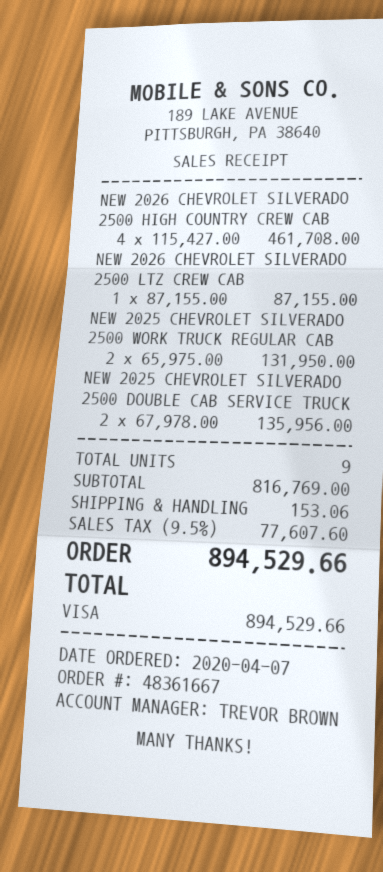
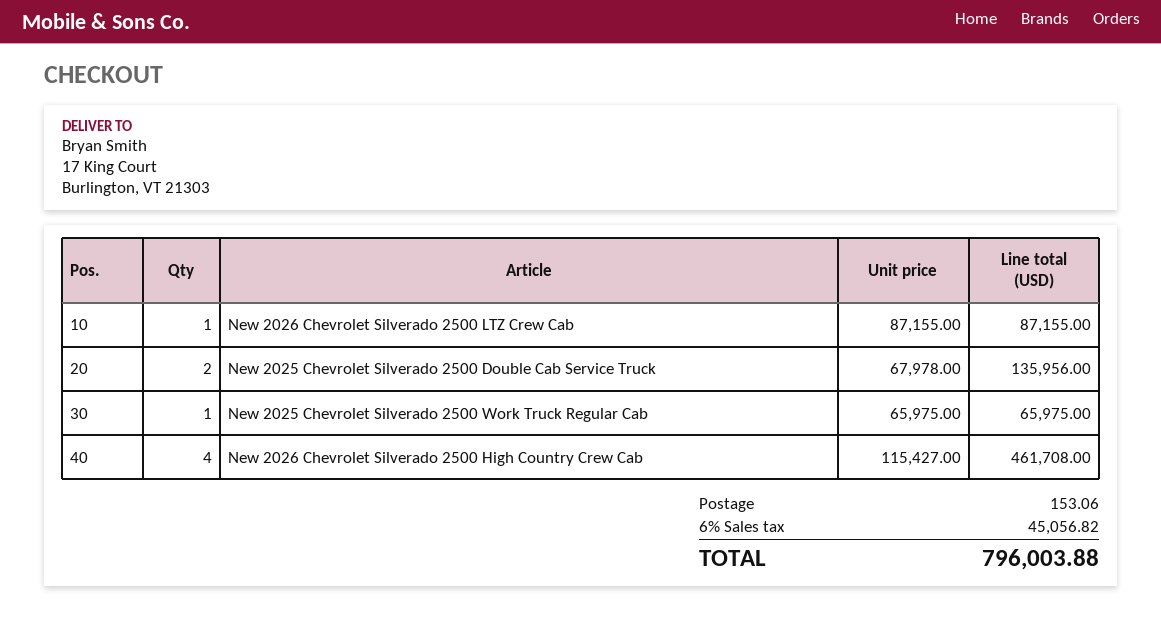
NEW 2025 CHEVROLET SILVERADO 2500 WORK TRUCK REGULAR CAB: 2 x 65975.00 = 131950.00 -> 1 x 65975.00 = 65975.00
tax: 9.5% = 77607.60 -> 6% = 45056.82
total: 894529.66 -> 796003.88

